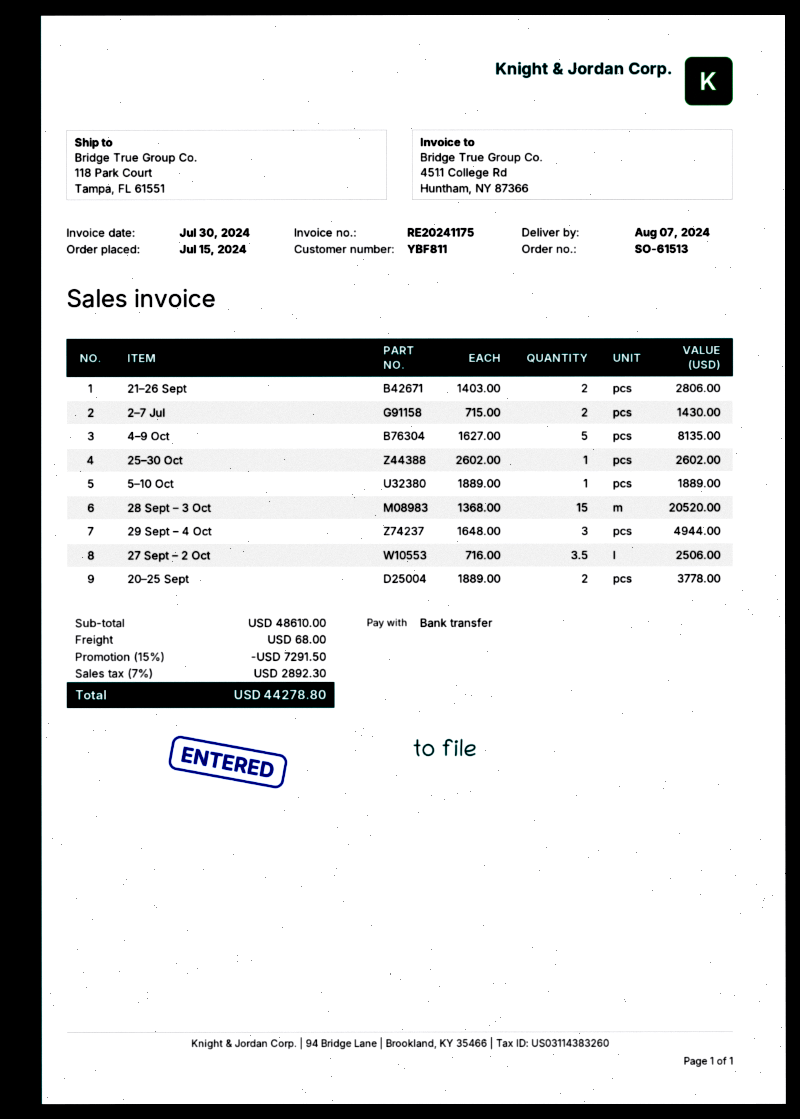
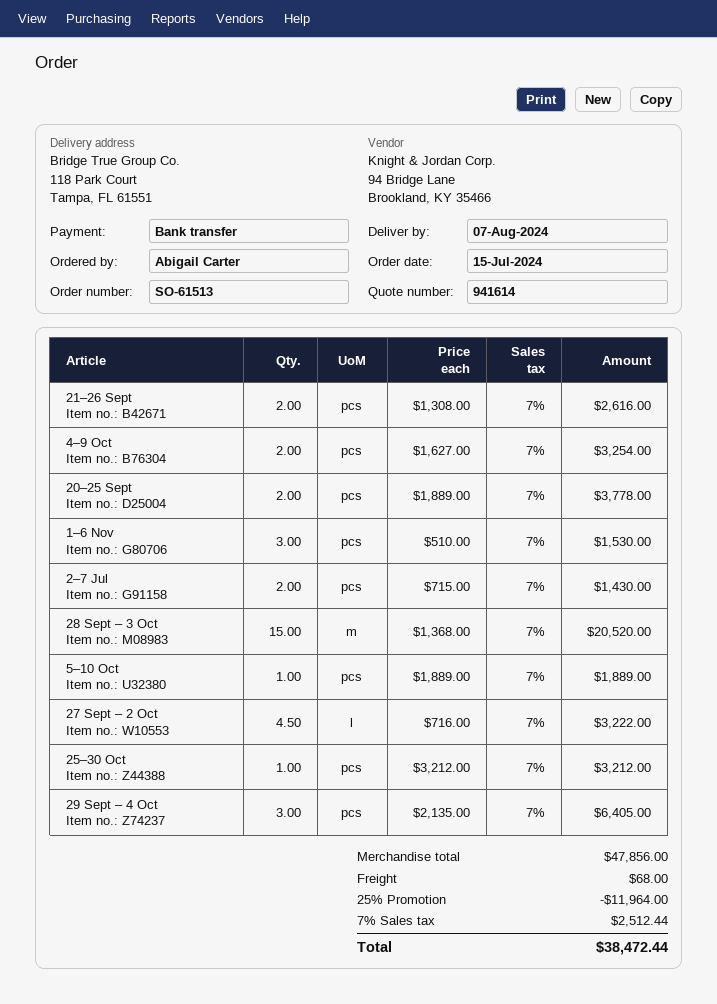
21–26 Sept: 2 x 1403.00 = 2806.00 -> 2 x 1308.00 = 2616.00
4–9 Oct: 5 x 1627.00 = 8135.00 -> 2 x 1627.00 = 3254.00
25–30 Oct: 1 x 2602.00 = 2602.00 -> 1 x 3212.00 = 3212.00
29 Sept – 4 Oct: 3 x 1648.00 = 4944.00 -> 3 x 2135.00 = 6405.00
27 Sept – 2 Oct: 3.5 x 716.00 = 2506.00 -> 4.5 x 716.00 = 3222.00
1–6 Nov: none -> 3 x 510.00 = 1530.00
subtotal: 48610.00 -> 47856.00
discount: 15% = 7291.50 -> 25% = 11964.00
tax: 7% = 2892.30 -> 7% = 2512.44
total: 44278.80 -> 38472.44

